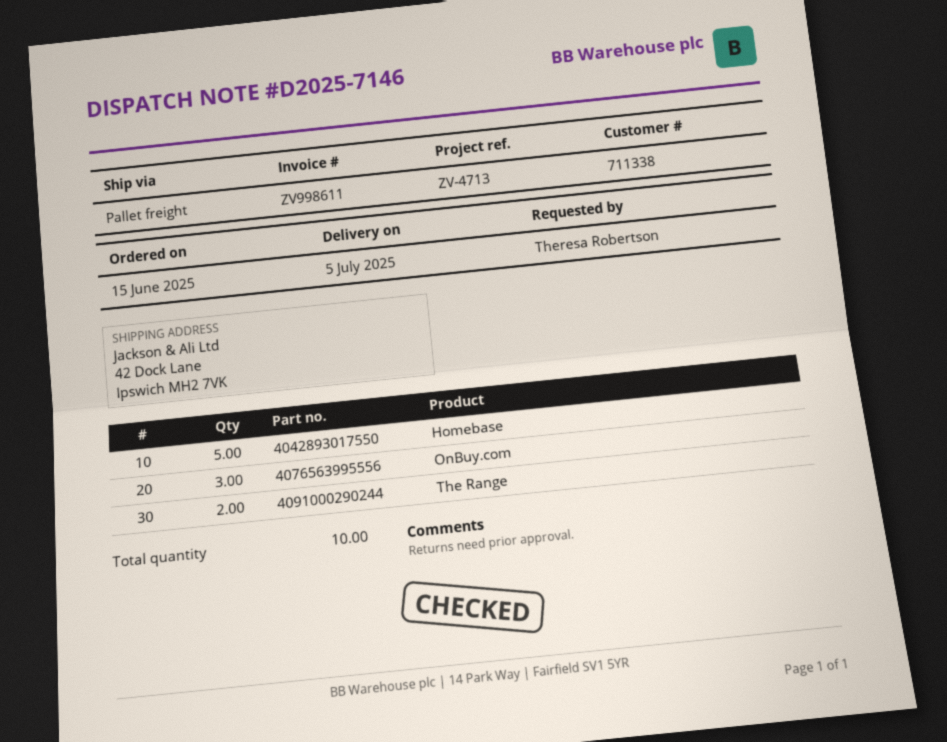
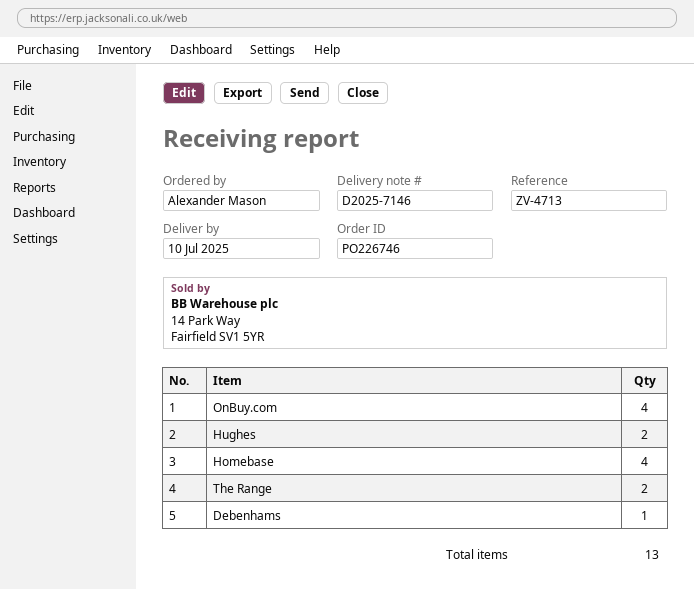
delivery date: 2025-07-05 -> 2025-07-10
ordered by: Theresa Robertson -> Alexander Mason
Homebase: 5 -> 4
OnBuy.com: 3 -> 4
Hughes: none -> 2
Debenhams: none -> 1
total quantity: 10 -> 13

